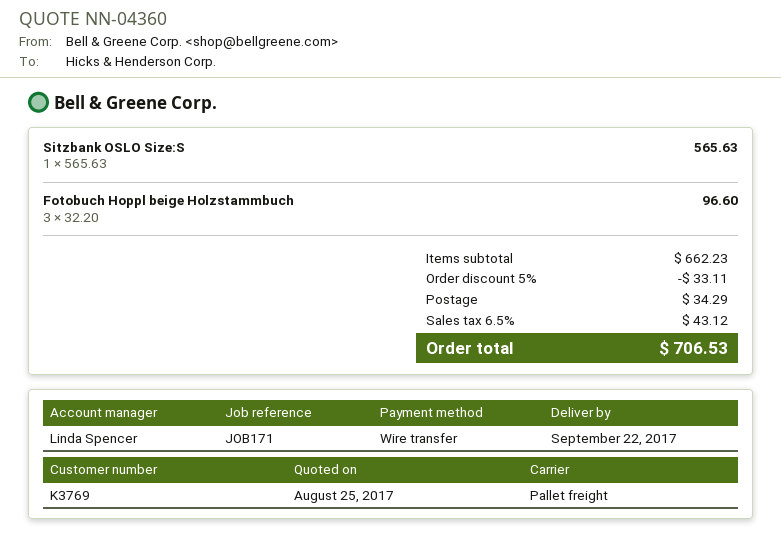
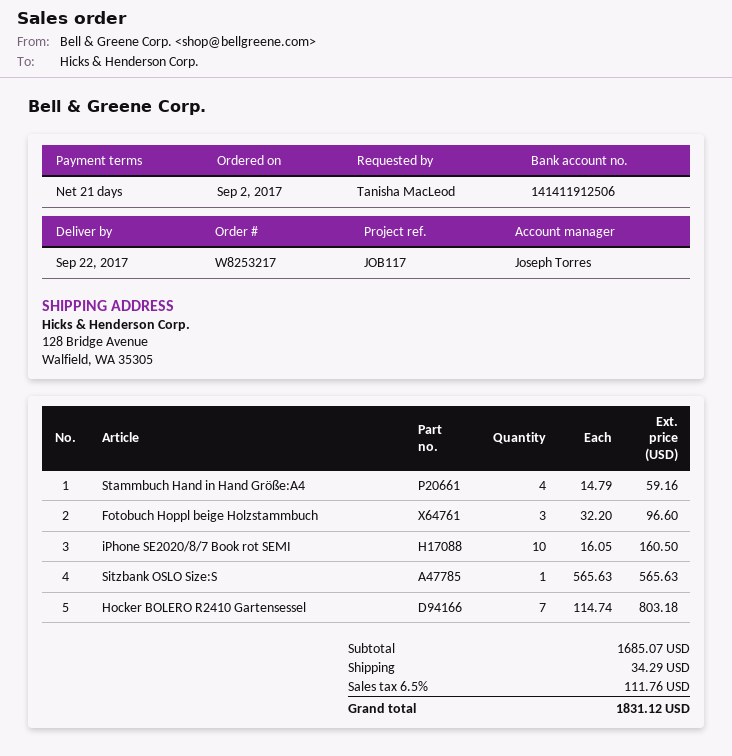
reference: JOB171 -> JOB117
sales rep: Linda Spencer -> Joseph Torres
Stammbuch Hand in Hand Größe:A4: none -> 4 x 14.79 = 59.16
iPhone SE2020/8/7 Book rot SEMI: none -> 10 x 16.05 = 160.50
Hocker BOLERO R2410 Gartensessel: none -> 7 x 114.74 = 803.18
subtotal: 662.23 -> 1685.07
discount: 5% = 33.11 -> none
tax: 6.5% = 43.12 -> 6.5% = 111.76
total: 706.53 -> 1831.12

